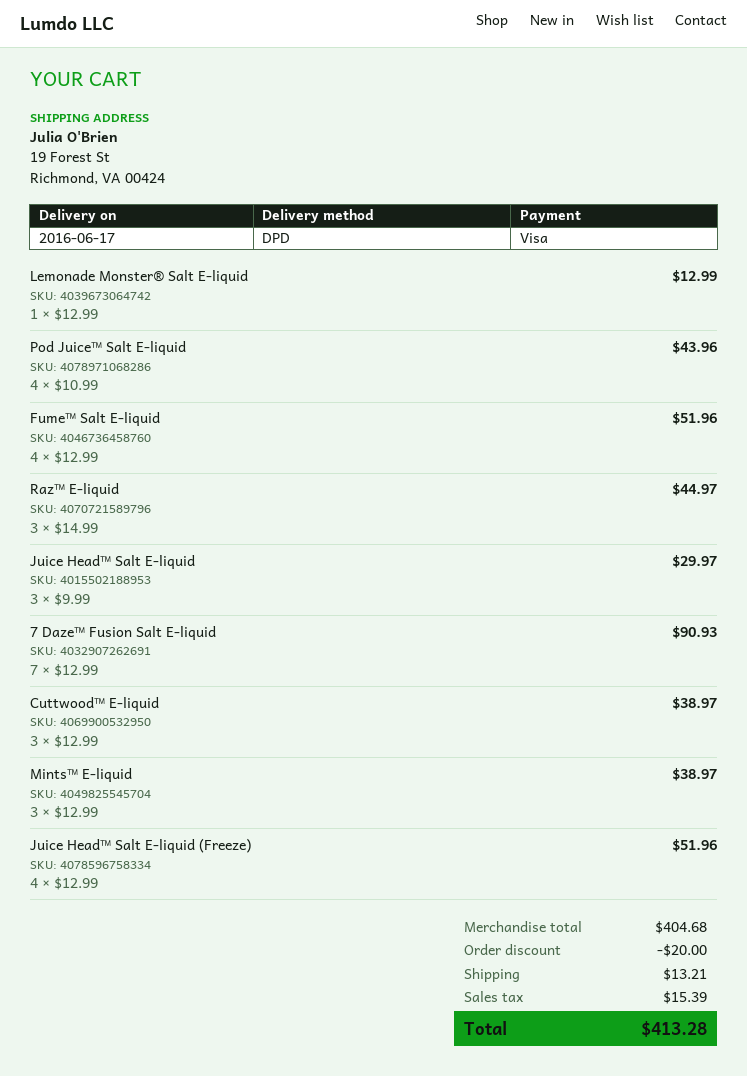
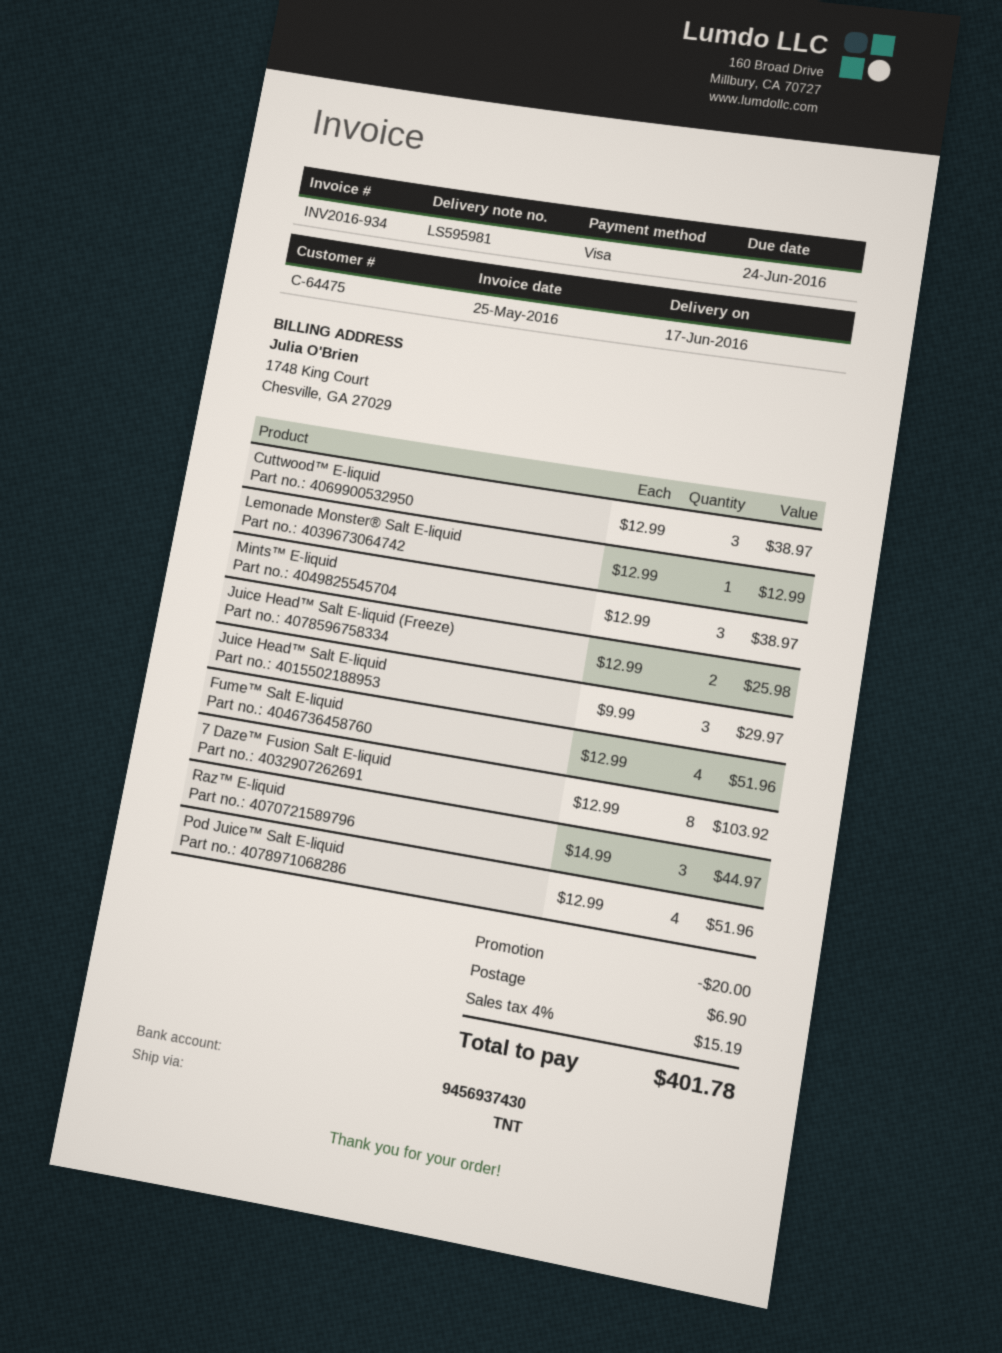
shipping method: DPD -> TNT
Pod Juice™ Salt E-liquid: 4 x 10.99 = 43.96 -> 4 x 12.99 = 51.96
7 Daze™ Fusion Salt E-liquid: 7 x 12.99 = 90.93 -> 8 x 12.99 = 103.92
Juice Head™ Salt E-liquid (Freeze): 4 x 12.99 = 51.96 -> 2 x 12.99 = 25.98
shipping: 13.21 -> 6.90
tax: 15.39 -> 15.19
total: 413.28 -> 401.78

